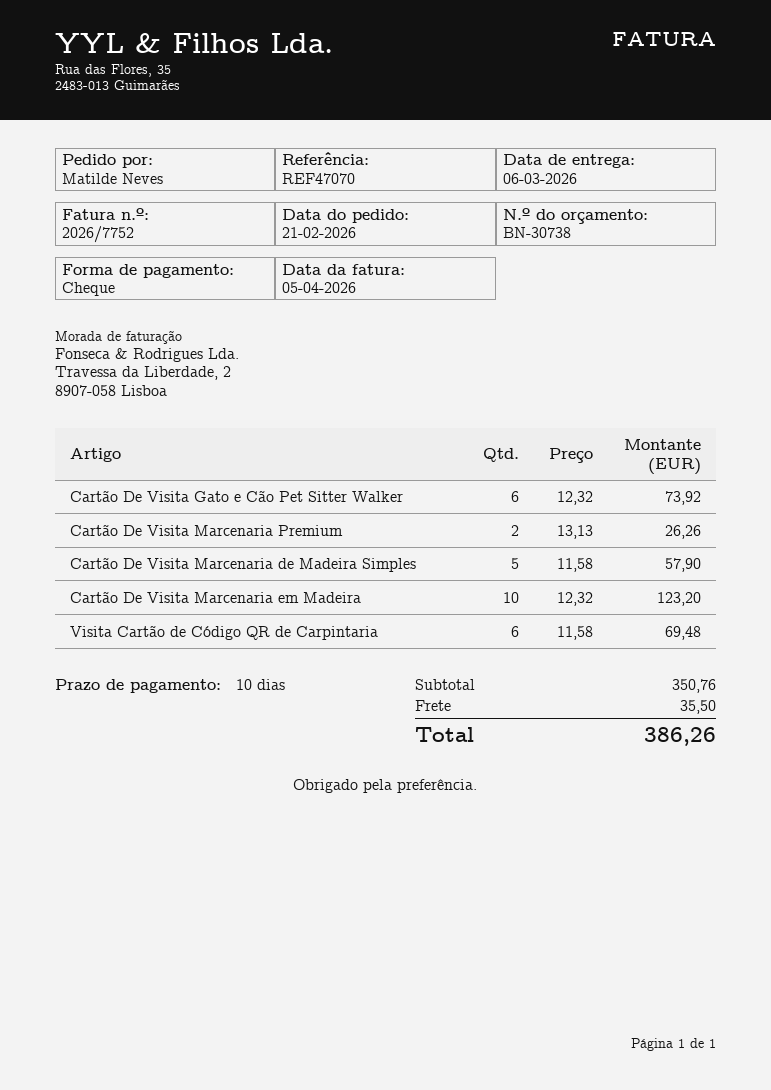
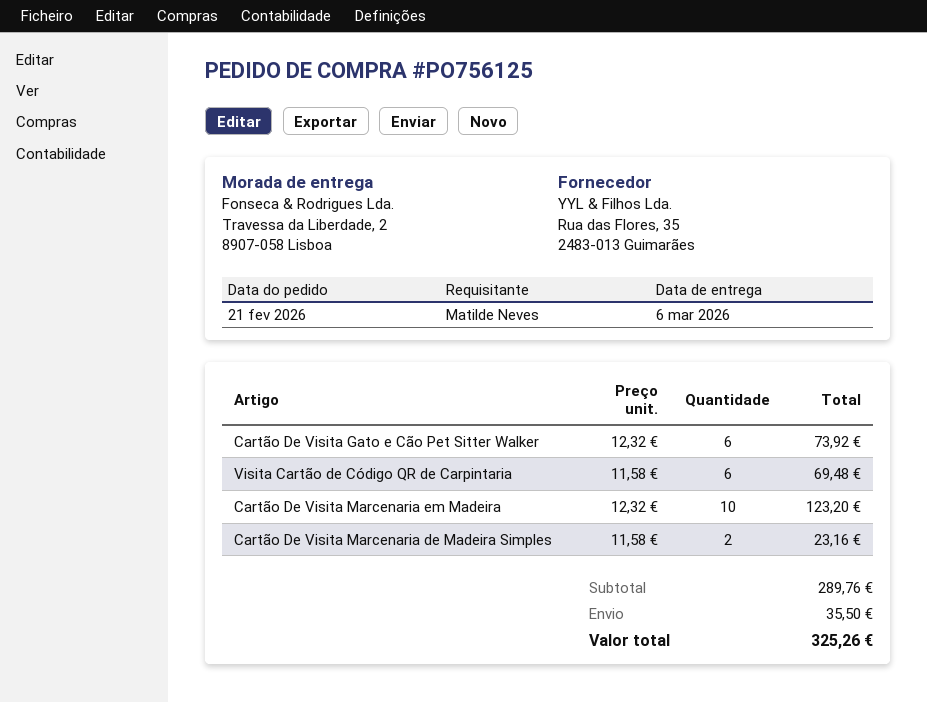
Cartão De Visita Marcenaria Premium: 2 x 13.13 = 26.26 -> none
Cartão De Visita Marcenaria de Madeira Simples: 5 x 11.58 = 57.90 -> 2 x 11.58 = 23.16
subtotal: 350.76 -> 289.76
total: 386.26 -> 325.26

